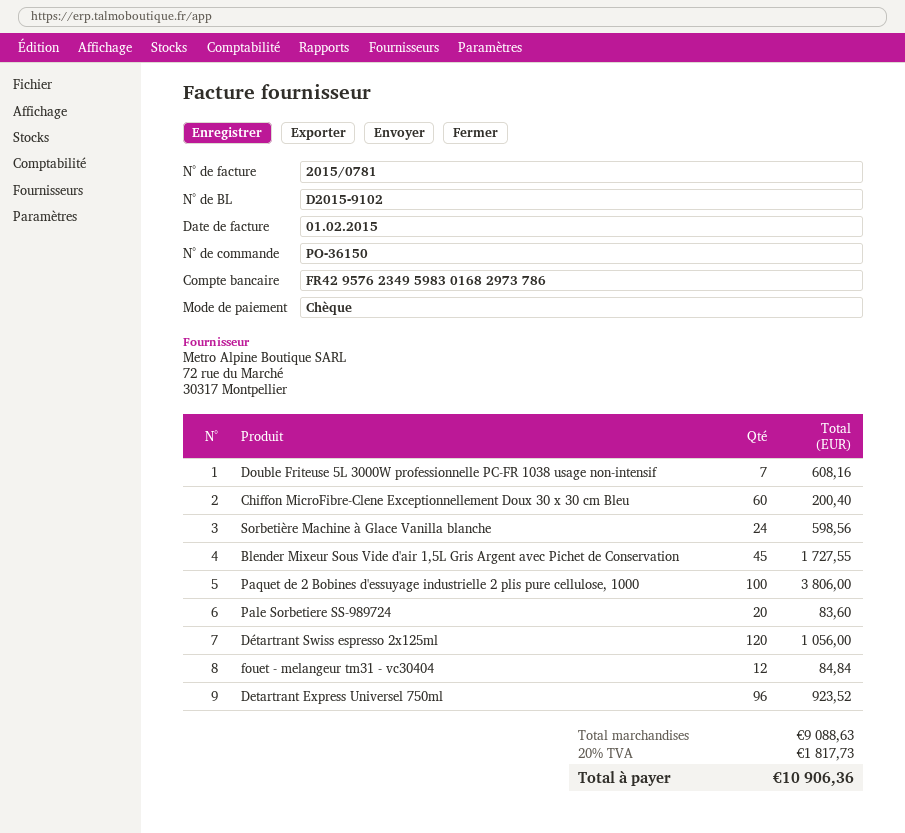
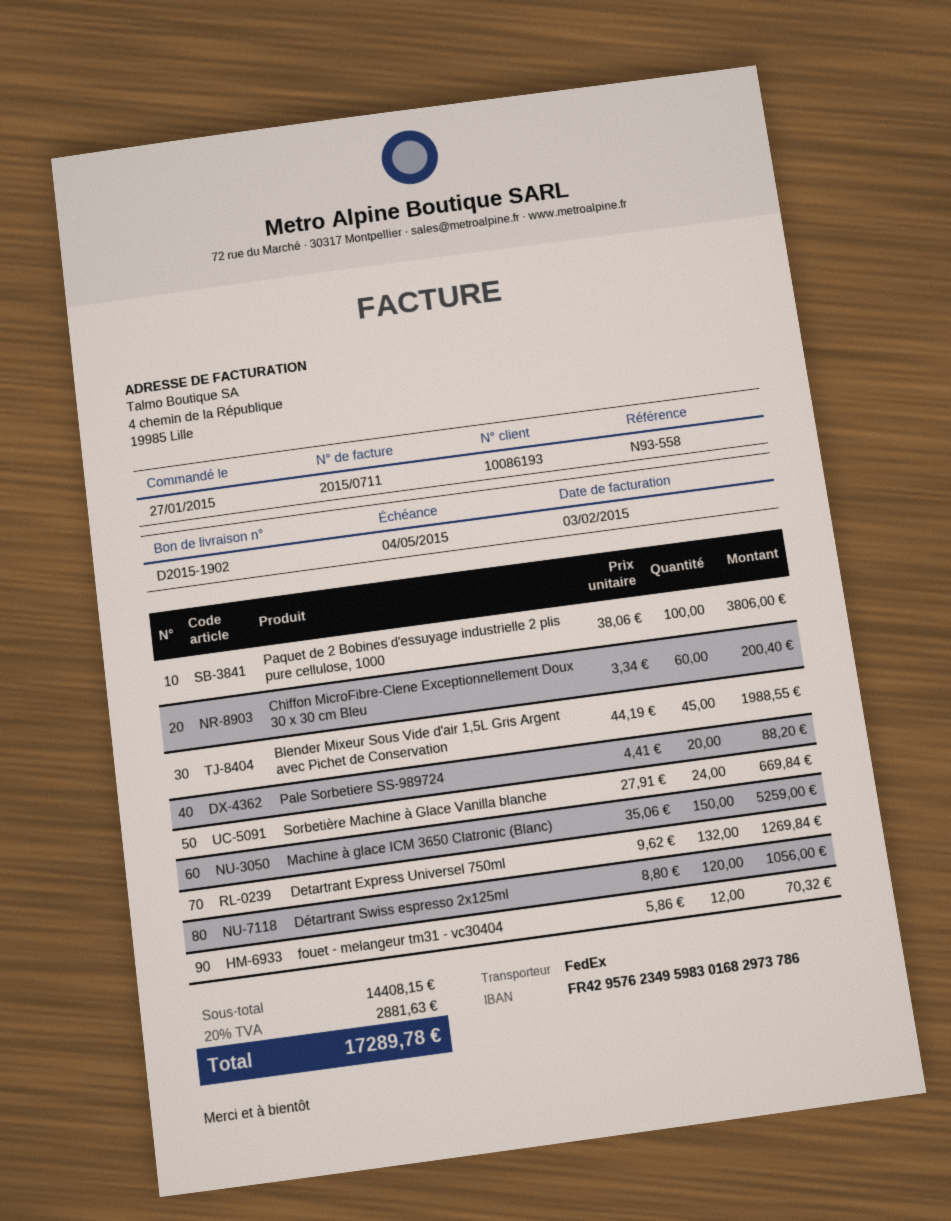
delivery note number: D2015-9102 -> D2015-1902
invoice number: 2015/0781 -> 2015/0711
invoice date: 2015-02-01 -> 2015-02-03
Double Friteuse 5L 3000W professionnelle PC-FR 1038 usage non-intensif: 7 for 608.16 -> none
Sorbetière Machine à Glace Vanilla blanche: 24 for 598.56 -> 24 for 669.84
Blender Mixeur Sous Vide d'air 1,5L Gris Argent avec Pichet de Conservation: 45 for 1727.55 -> 45 for 1988.55
Pale Sorbetiere SS-989724: 20 for 83.60 -> 20 for 88.20
fouet - melangeur tm31 - vc30404: 12 for 84.84 -> 12 for 70.32
Detartrant Express Universel 750ml: 96 for 923.52 -> 132 for 1269.84
Machine à glace ICM 3650 Clatronic (Blanc): none -> 150 for 5259.00
subtotal: 9088.63 -> 14408.15
tax: 20% = 1817.73 -> 20% = 2881.63
total: 10906.36 -> 17289.78

